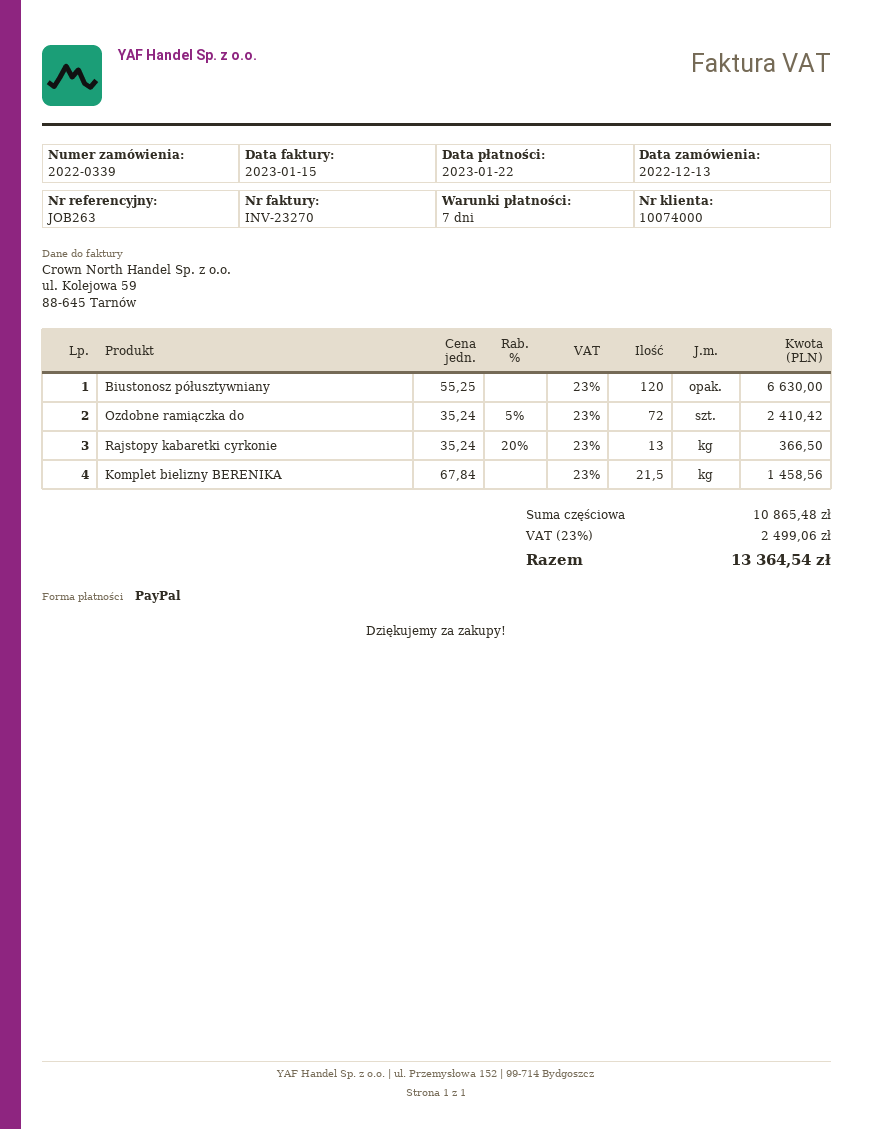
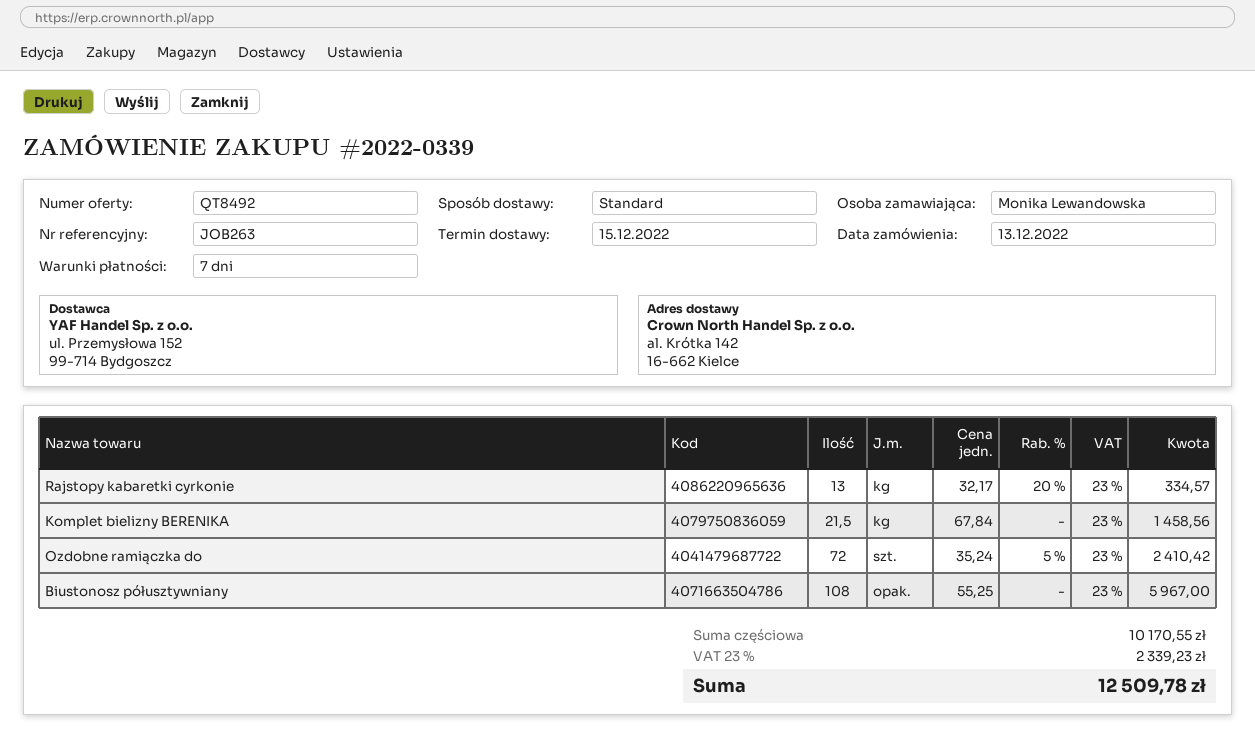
Biustonosz półusztywniany: 120 x 55.25 = 6630.00 -> 108 x 55.25 = 5967.00
Rajstopy kabaretki cyrkonie: 13 x 35.24 - 20% = 366.50 -> 13 x 32.17 - 20% = 334.57
subtotal: 10865.48 -> 10170.55
tax: 23% = 2499.06 -> 23% = 2339.23
total: 13364.54 -> 12509.78

